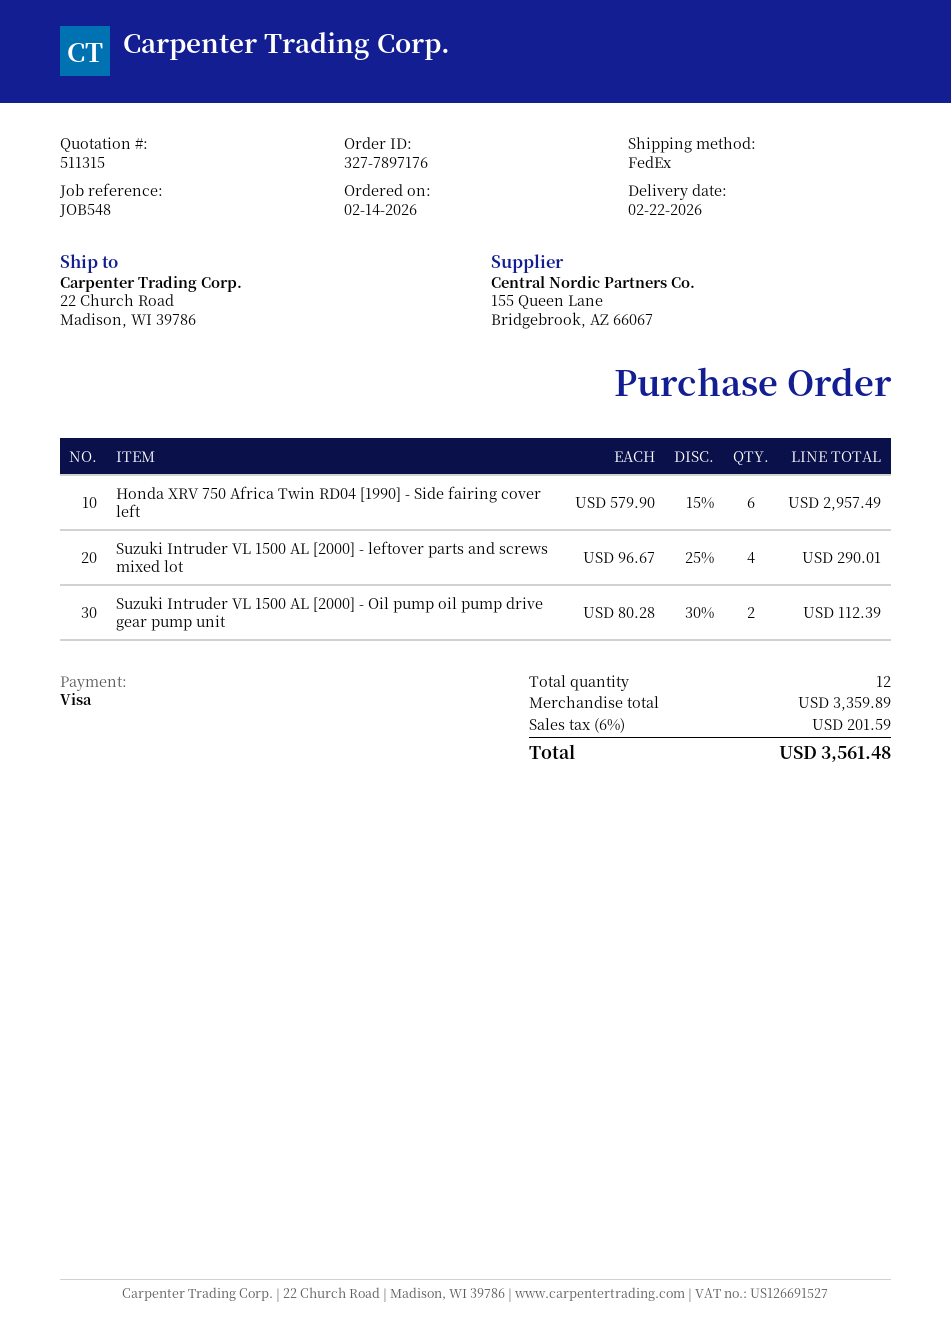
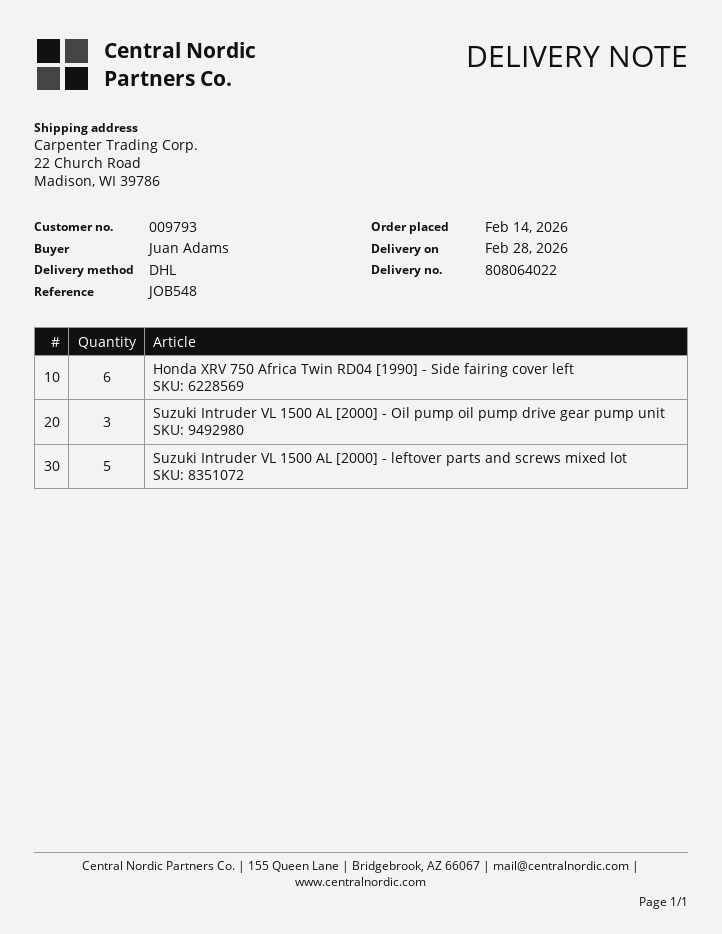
delivery date: 2026-02-22 -> 2026-02-28
shipping method: FedEx -> DHL
Suzuki Intruder VL 1500 AL [2000] - leftover parts and screws mixed lot: 4 -> 5
Suzuki Intruder VL 1500 AL [2000] - Oil pump oil pump drive gear pump unit: 2 -> 3

